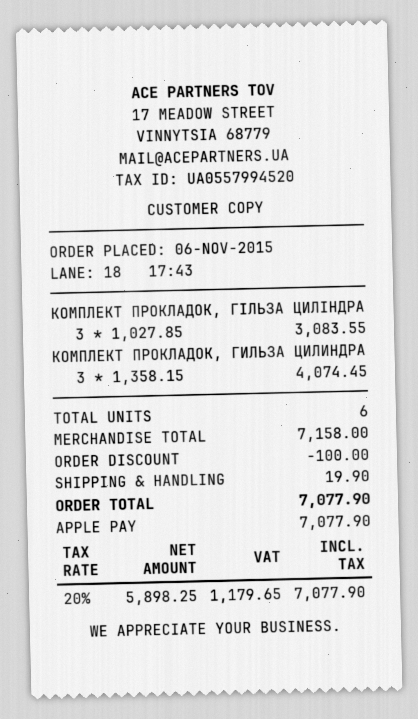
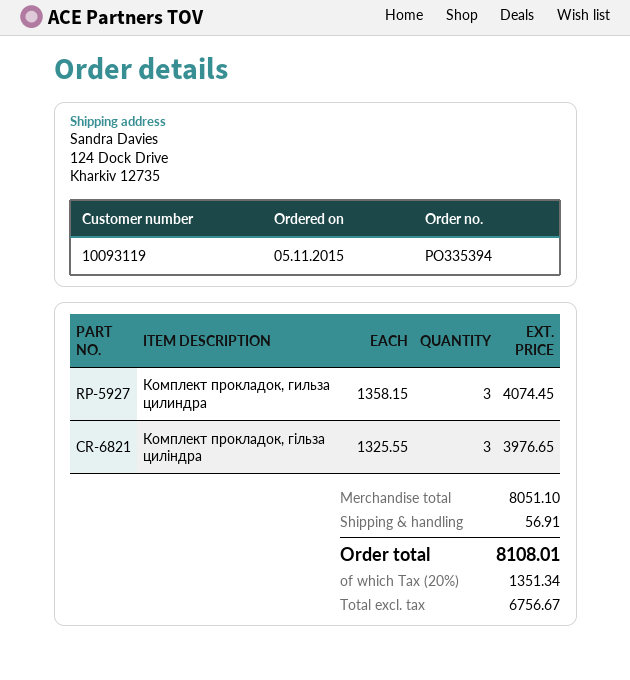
order date: 2015-11-06 -> 2015-11-05
КОМПЛЕКТ ПРОКЛАДОК, ГІЛЬЗА ЦИЛІНДРА: 3 x 1027.85 = 3083.55 -> 3 x 1325.55 = 3976.65
subtotal: 7158.00 -> 8051.10
discount: 100.00 -> none
shipping: 19.90 -> 56.91
net: 5898.25 -> 6756.67
tax: 20% = 1179.65 -> 20% = 1351.34
total: 7077.90 -> 8108.01

